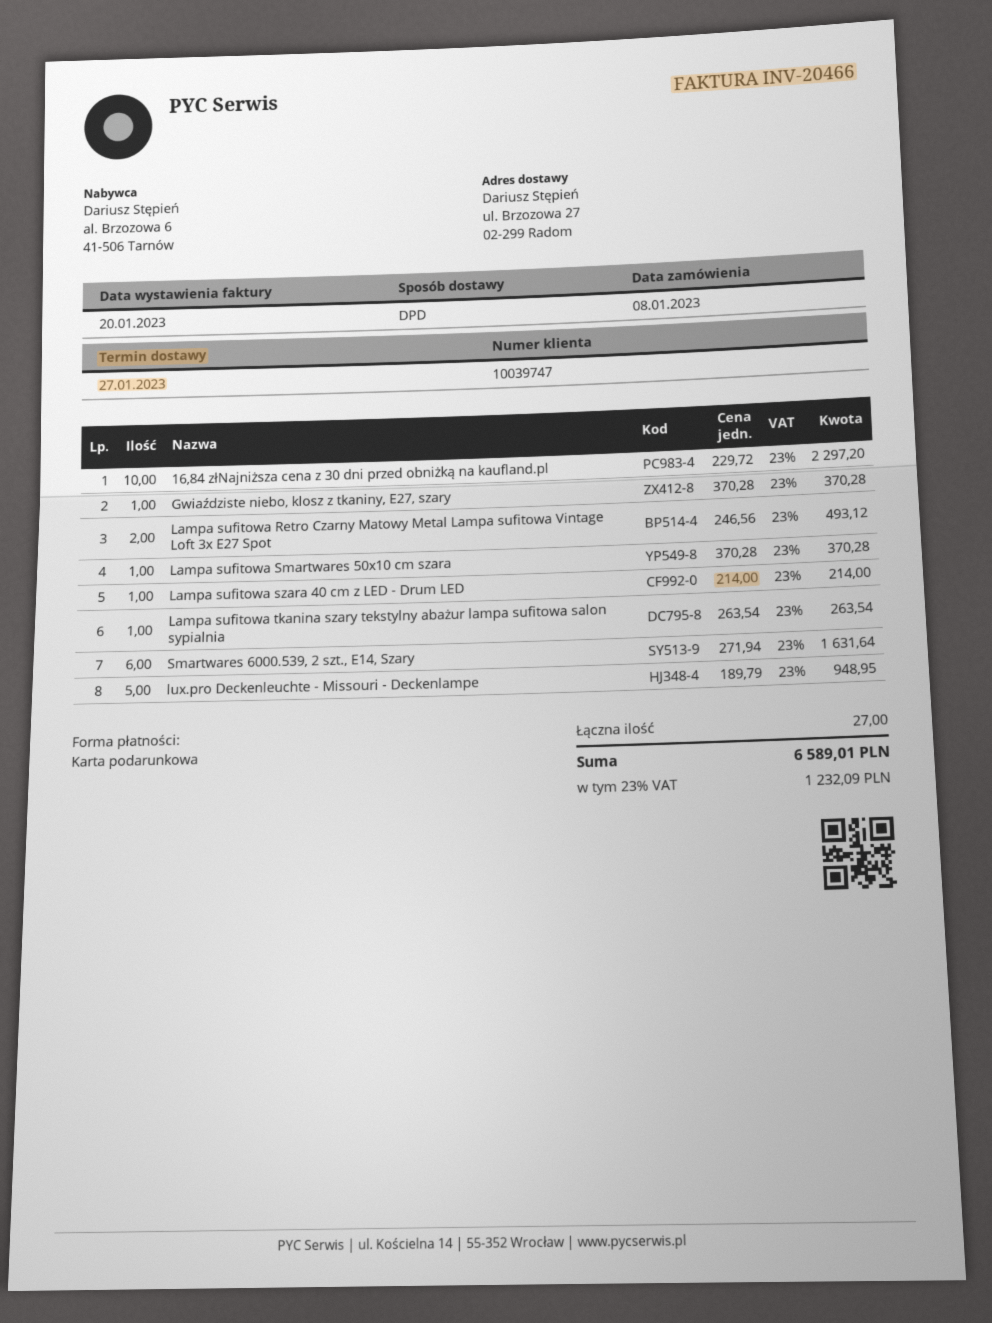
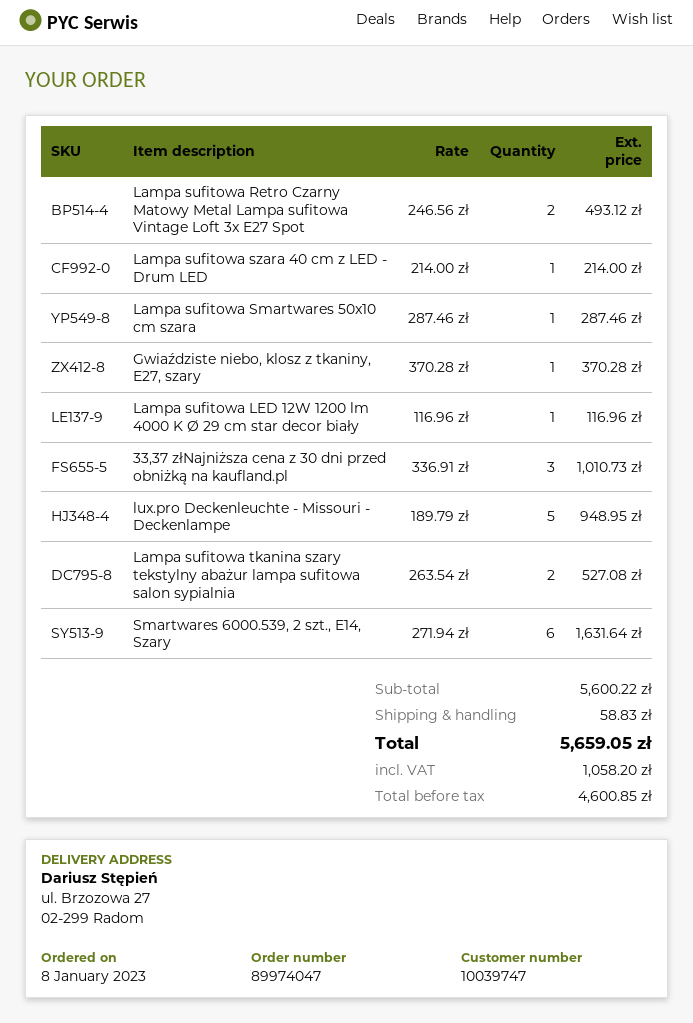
16,84 złNajniższa cena z 30 dni przed obniżką na kaufland.pl: 10 x 229.72 = 2297.20 -> none
Lampa sufitowa Smartwares 50x10 cm szara: 1 x 370.28 = 370.28 -> 1 x 287.46 = 287.46
Lampa sufitowa tkanina szary tekstylny abażur lampa sufitowa salon sypialnia: 1 x 263.54 = 263.54 -> 2 x 263.54 = 527.08
Lampa sufitowa LED 12W 1200 lm 4000 K Ø 29 cm star decor biały: none -> 1 x 116.96 = 116.96
33,37 złNajniższa cena z 30 dni przed obniżką na kaufland.pl: none -> 3 x 336.91 = 1010.73
shipping: none -> 58.83
tax: 1232.09 -> 1058.20
total: 6589.01 -> 5659.05

